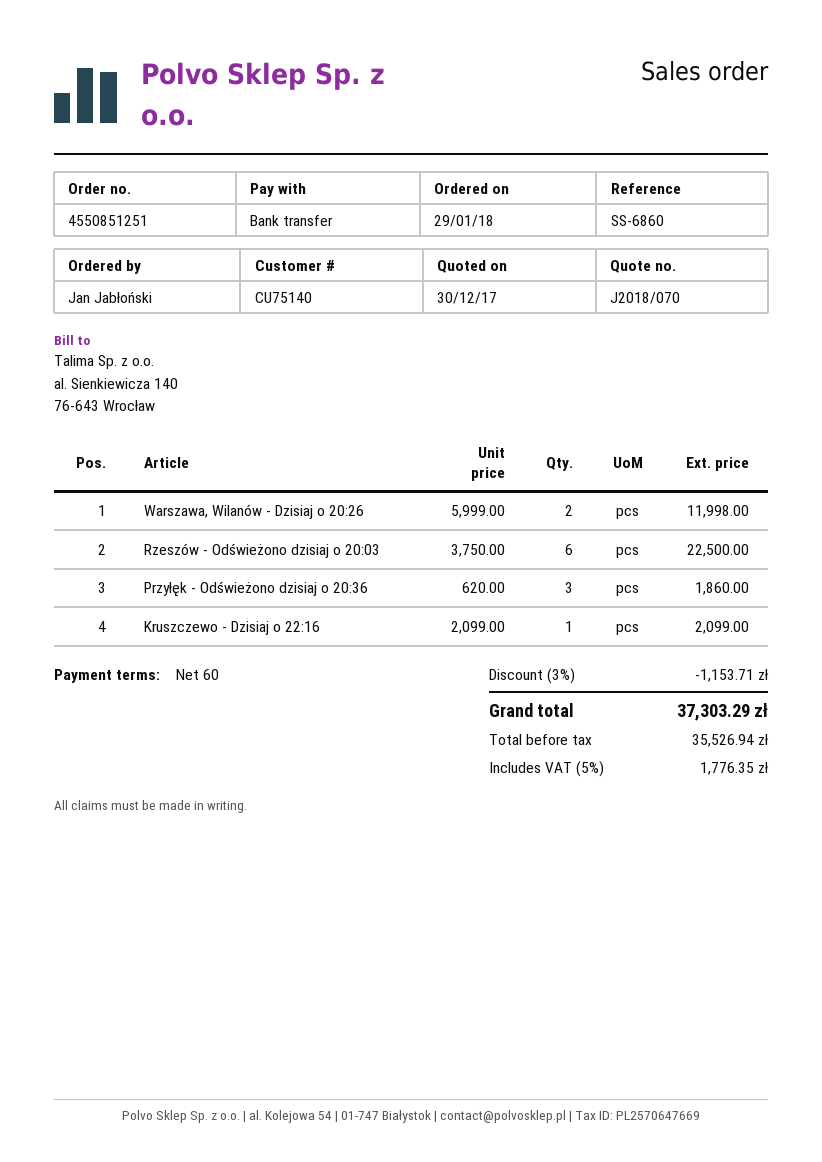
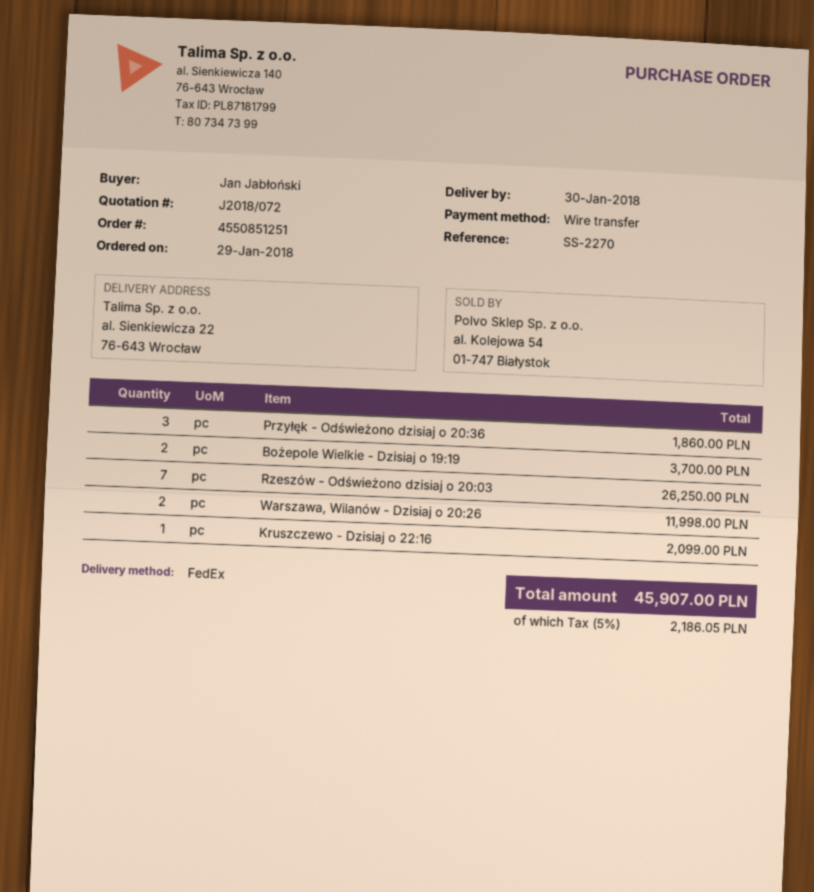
quote number: J2018/070 -> J2018/072
reference: SS-6860 -> SS-2270
Rzeszów - Odświeżono dzisiaj o 20:03: 6 for 22500.00 -> 7 for 26250.00
Bożepole Wielkie - Dzisiaj o 19:19: none -> 2 for 3700.00
discount: 3% = 1153.71 -> none
tax: 5% = 1776.35 -> 5% = 2186.05
total: 37303.29 -> 45907.00

